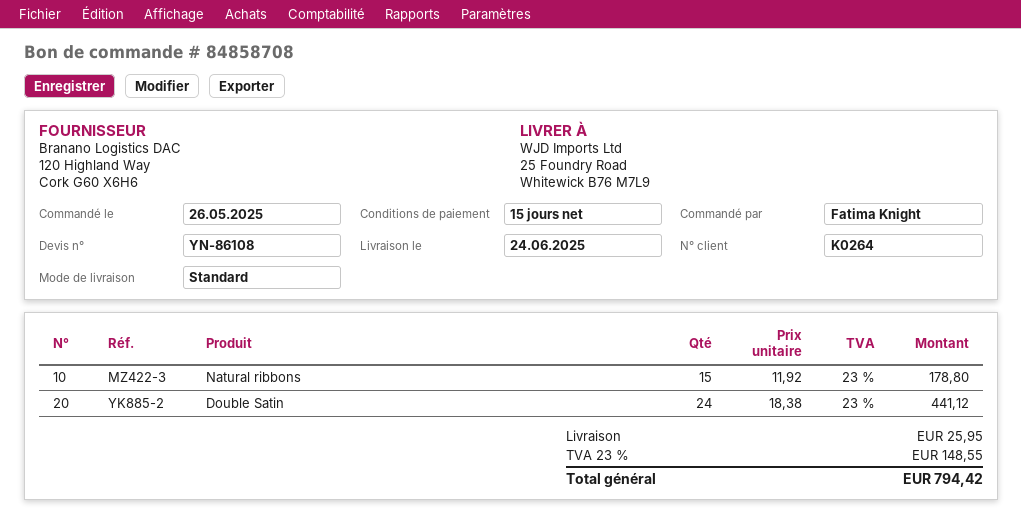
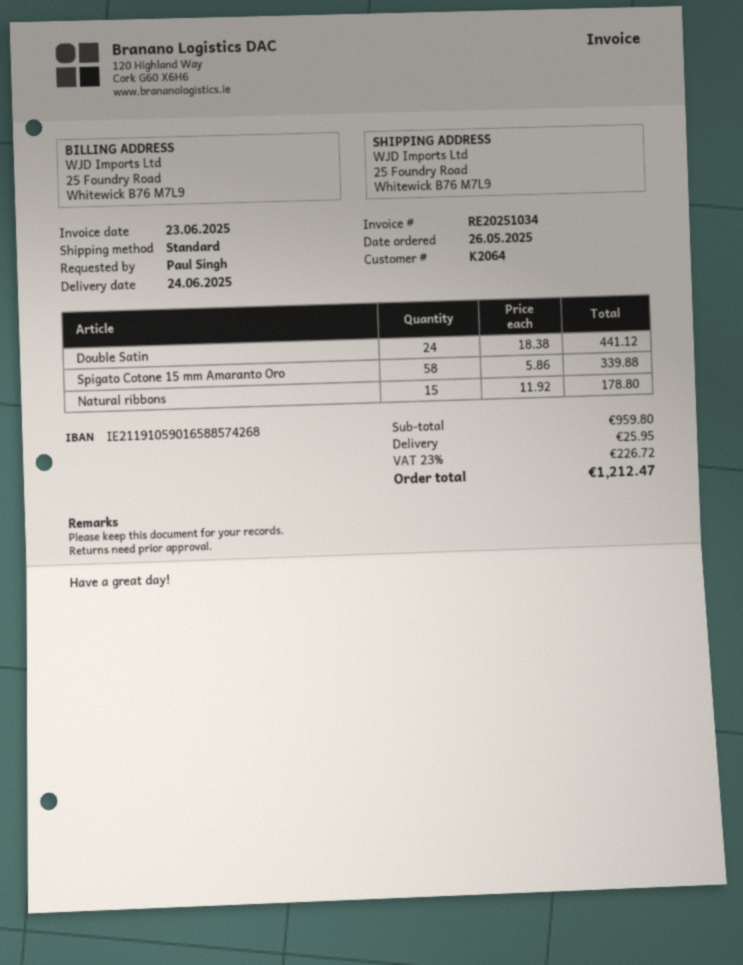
customer number: K0264 -> K2064
ordered by: Fatima Knight -> Paul Singh
Spigato Cotone 15 mm Amaranto Oro: none -> 58 x 5.86 = 339.88
tax: 23% = 148.55 -> 23% = 226.72
total: 794.42 -> 1212.47

